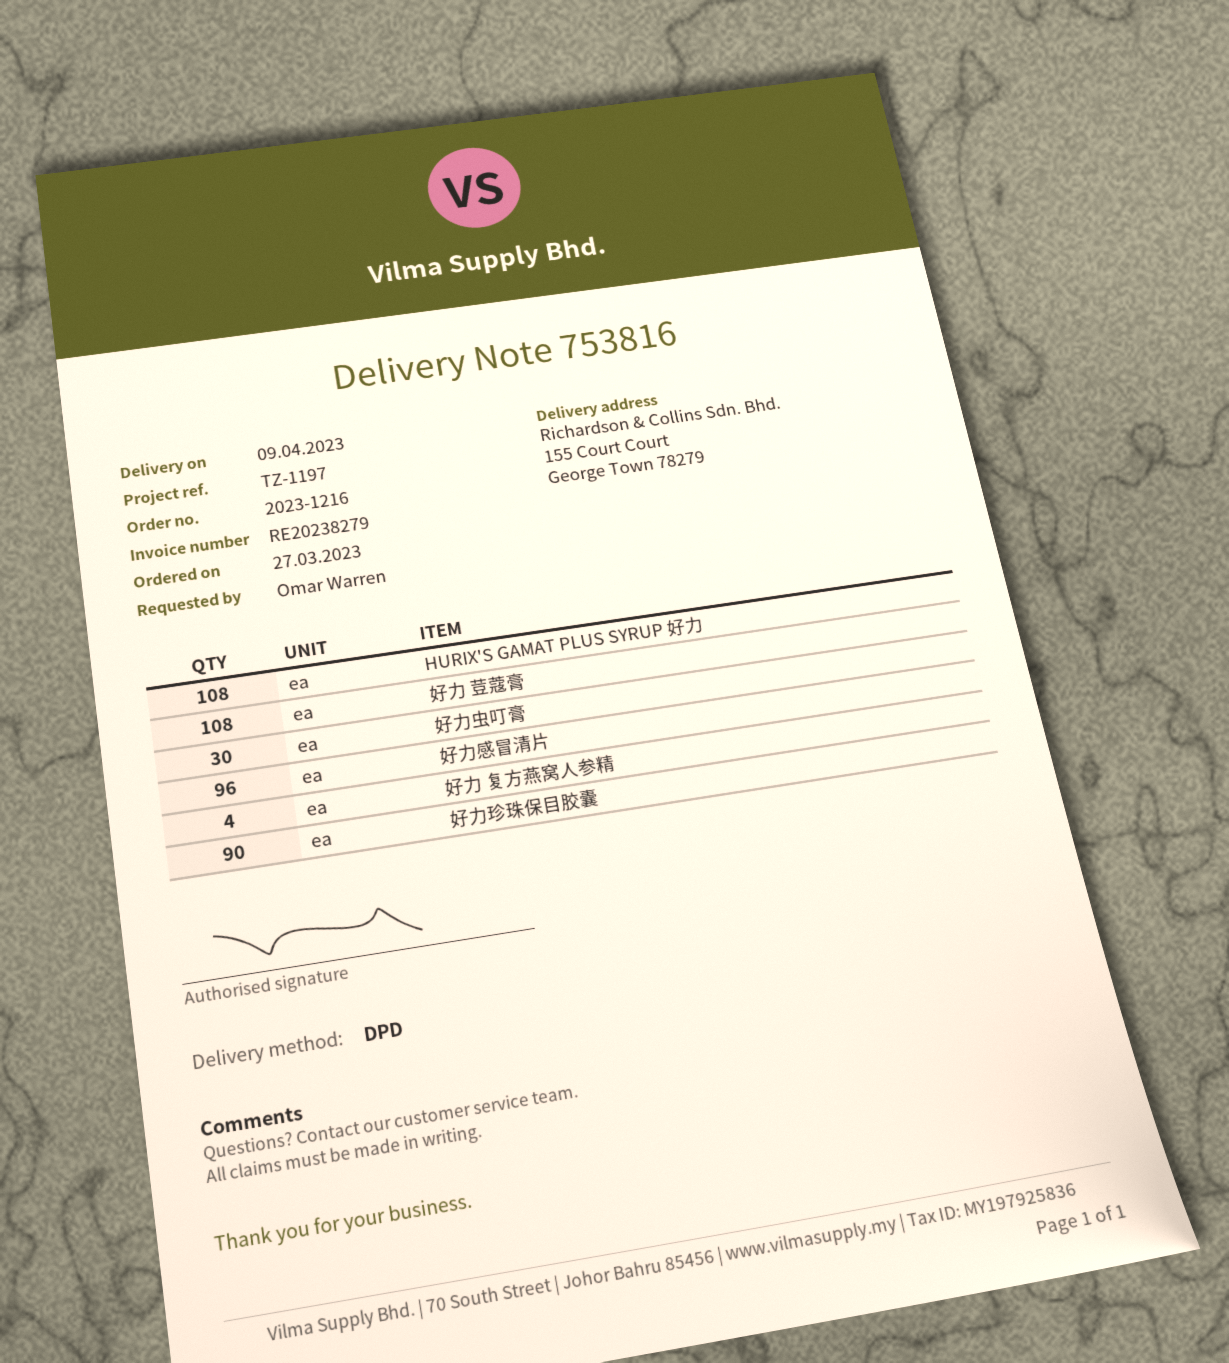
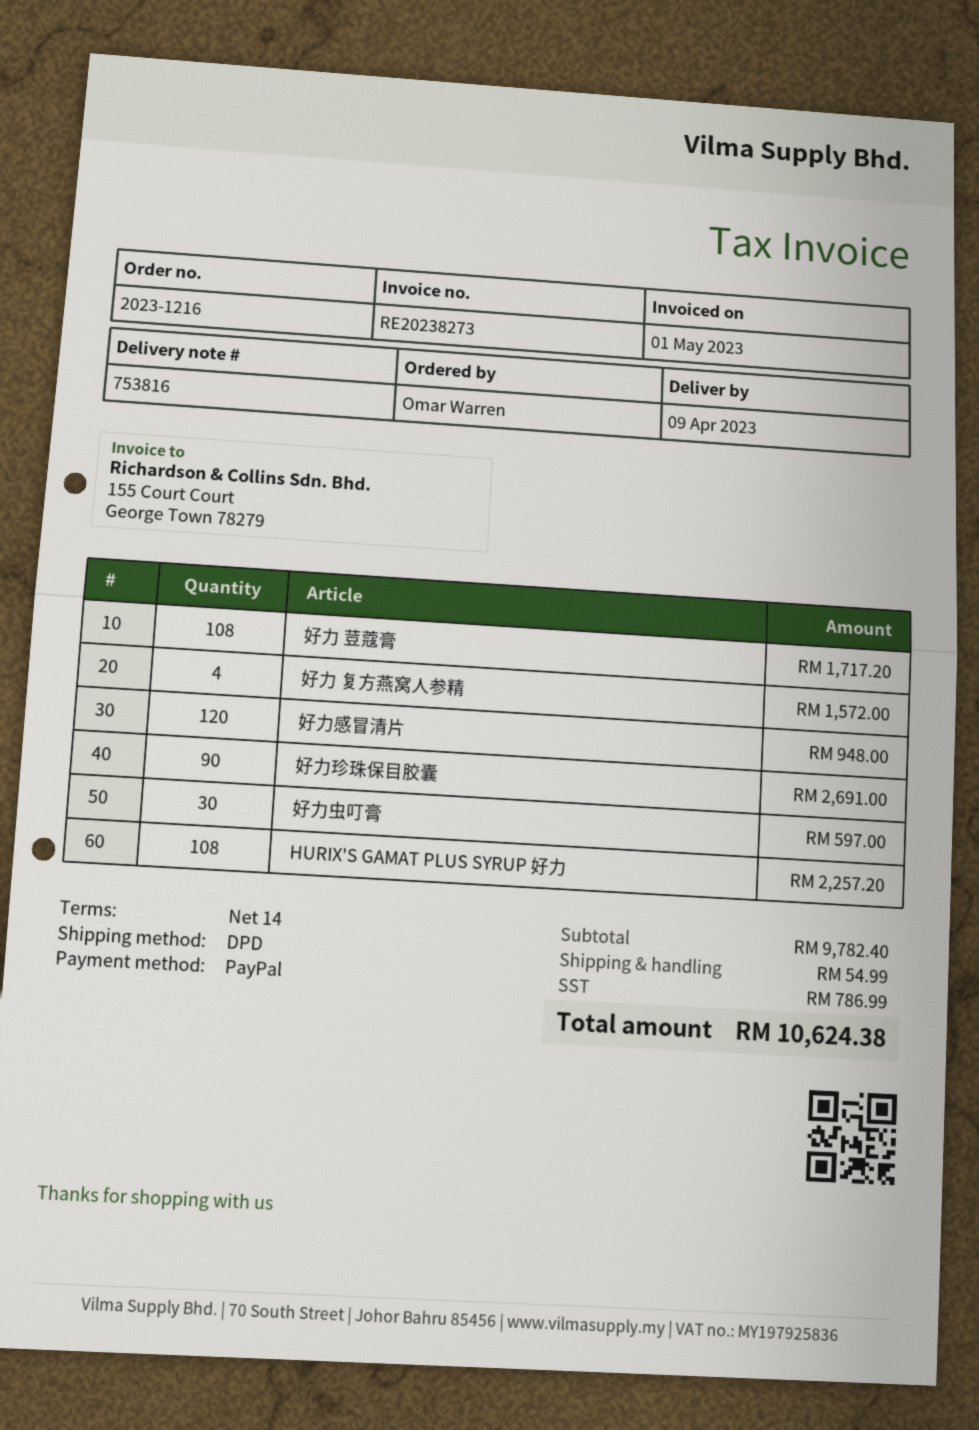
invoice number: RE20238279 -> RE20238273
好力感冒清片: 96 -> 120

